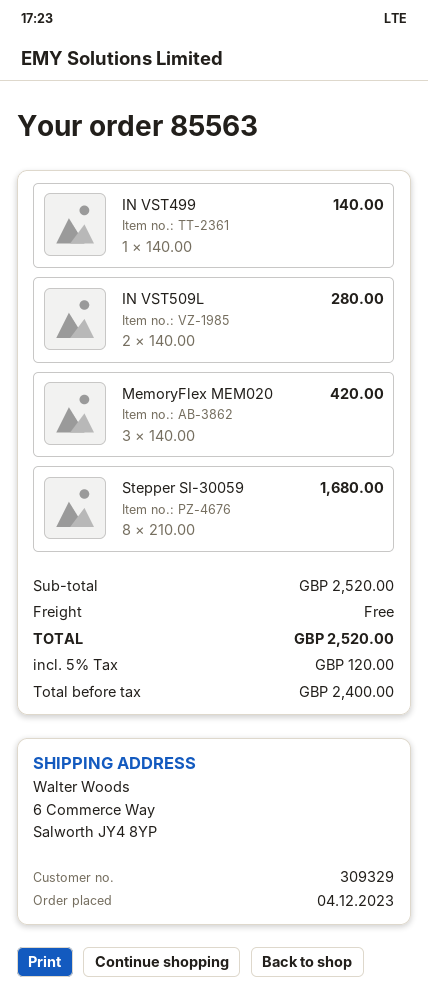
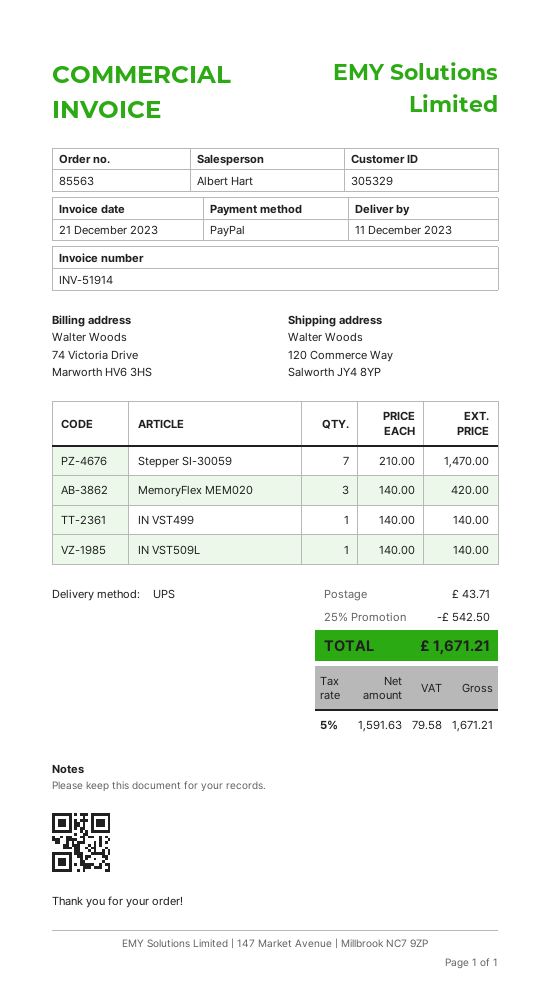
customer number: 309329 -> 305329
ship to: 6 Commerce Way, Salworth JY4 8YP -> 120 Commerce Way, Salworth JY4 8YP
IN VST509L: 2 x 140.00 = 280.00 -> 1 x 140.00 = 140.00
Stepper SI-30059: 8 x 210.00 = 1680.00 -> 7 x 210.00 = 1470.00
discount: none -> 25% = 542.50
shipping: 0.00 -> 43.71
net: 2400.00 -> 1591.63
tax: 5% = 120.00 -> 5% = 79.58
total: 2520.00 -> 1671.21

